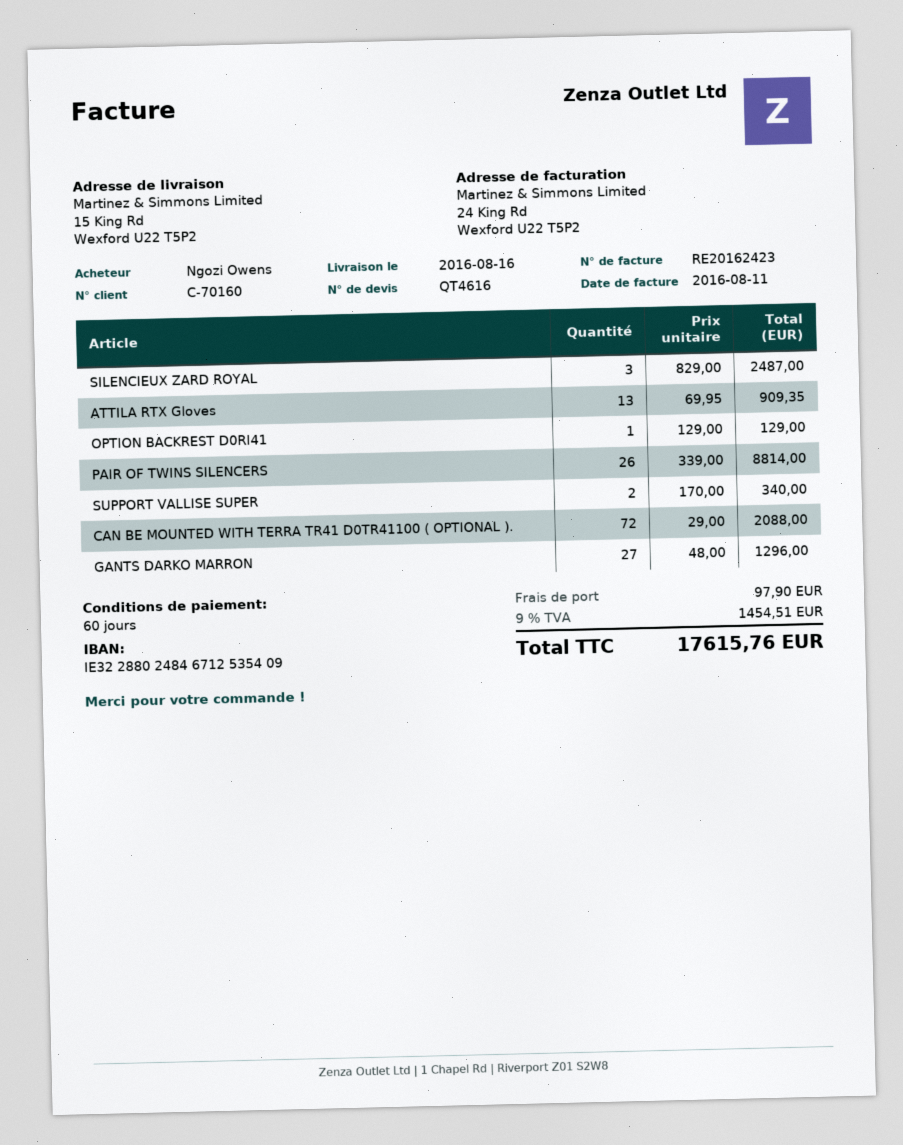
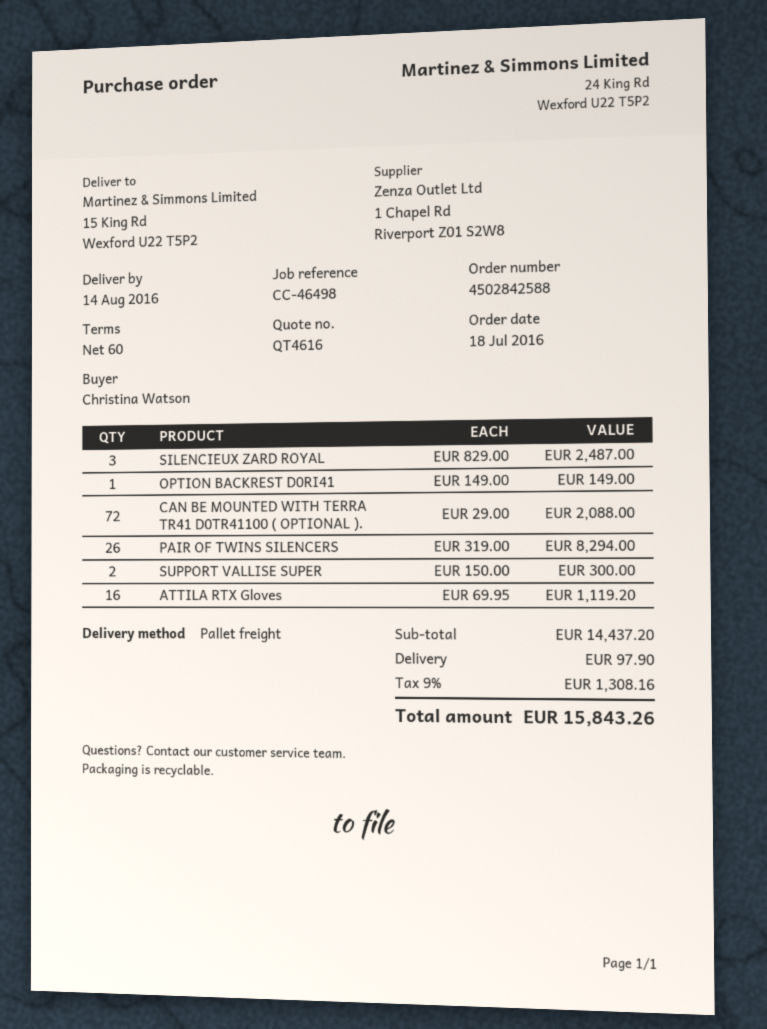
delivery date: 2016-08-16 -> 2016-08-14
ordered by: Ngozi Owens -> Christina Watson
ATTILA RTX Gloves: 13 x 69.95 = 909.35 -> 16 x 69.95 = 1119.20
OPTION BACKREST D0RI41: 1 x 129.00 = 129.00 -> 1 x 149.00 = 149.00
PAIR OF TWINS SILENCERS: 26 x 339.00 = 8814.00 -> 26 x 319.00 = 8294.00
SUPPORT VALLISE SUPER: 2 x 170.00 = 340.00 -> 2 x 150.00 = 300.00
GANTS DARKO MARRON: 27 x 48.00 = 1296.00 -> none
tax: 9% = 1454.51 -> 9% = 1308.16
total: 17615.76 -> 15843.26

